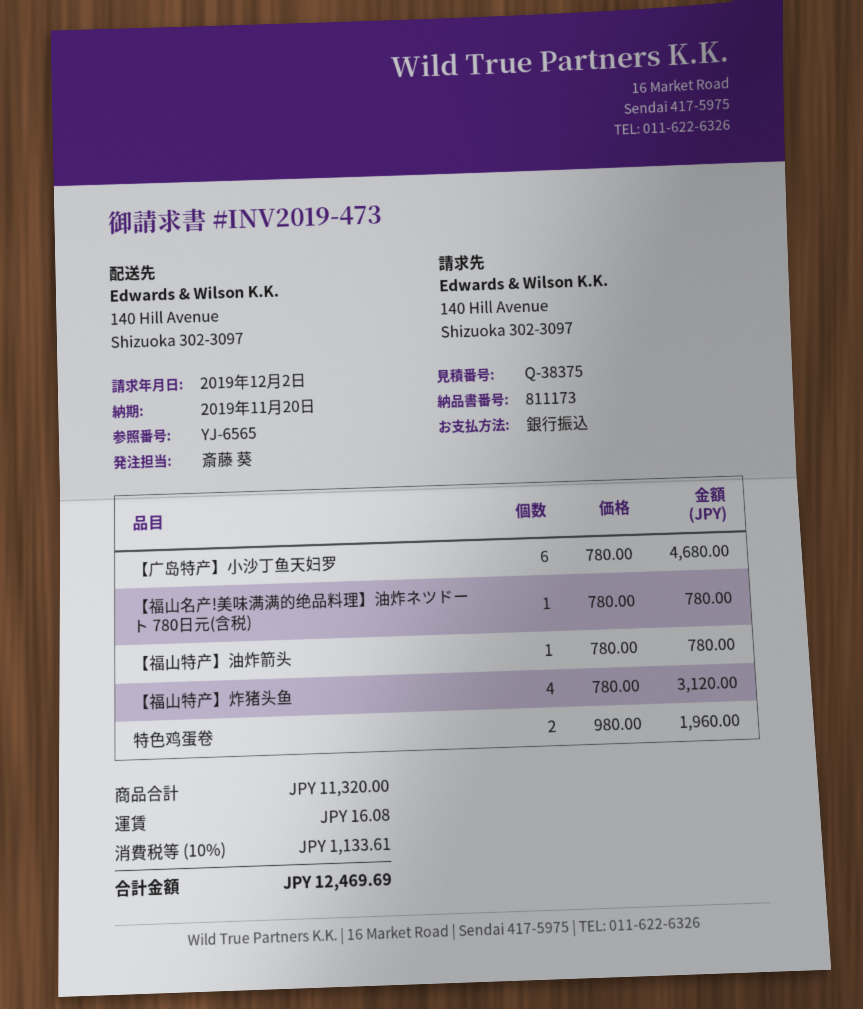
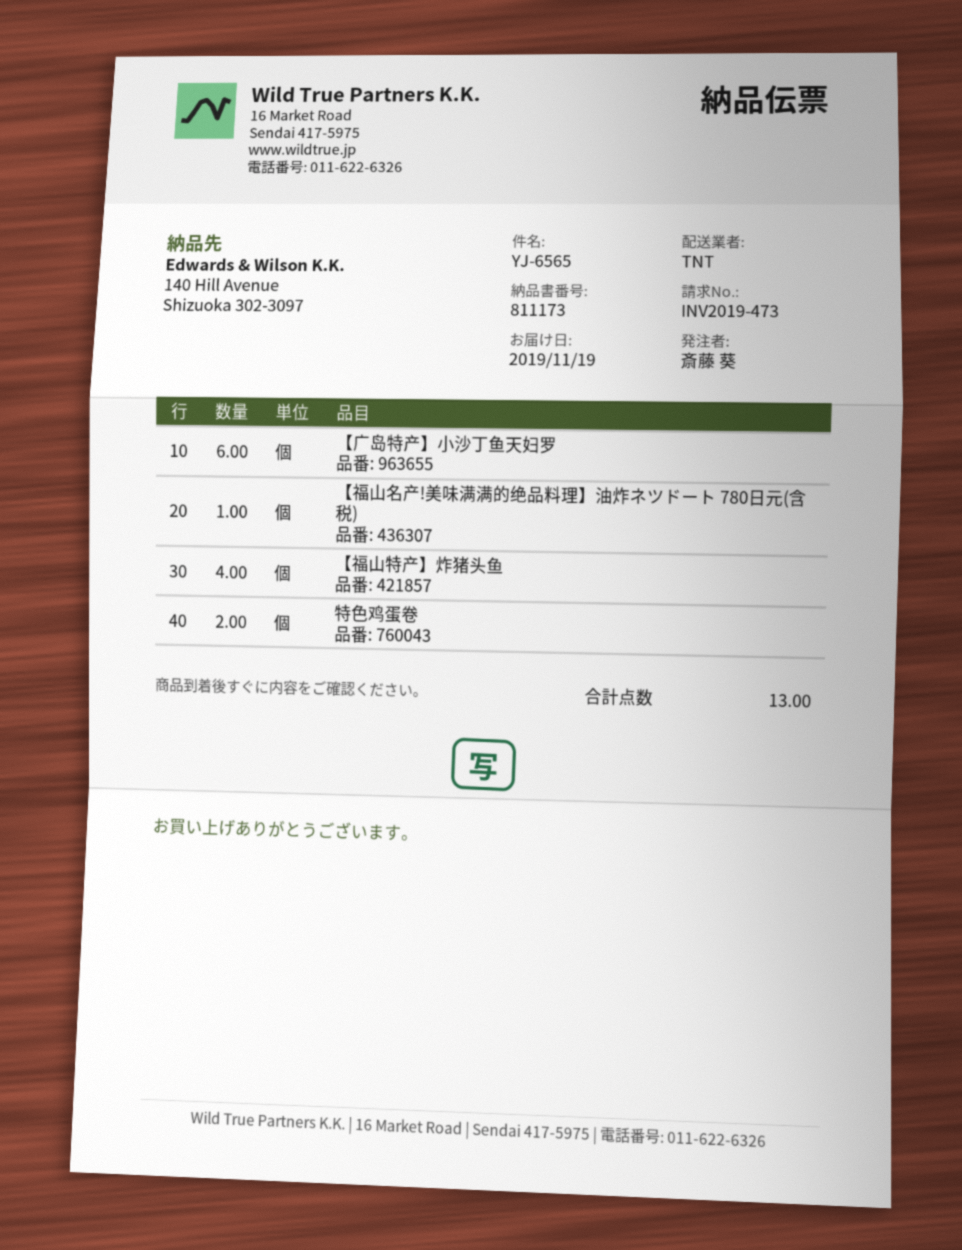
delivery date: 2019-11-20 -> 2019-11-19
【福山特产】油炸箭头: 1 -> none

